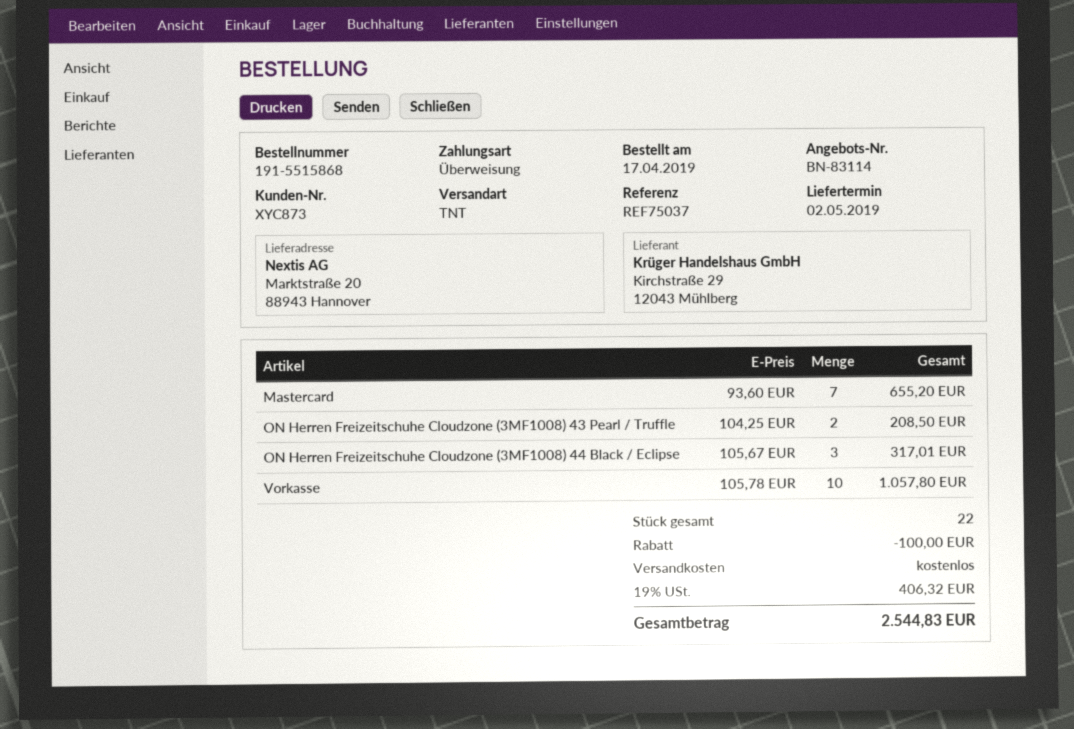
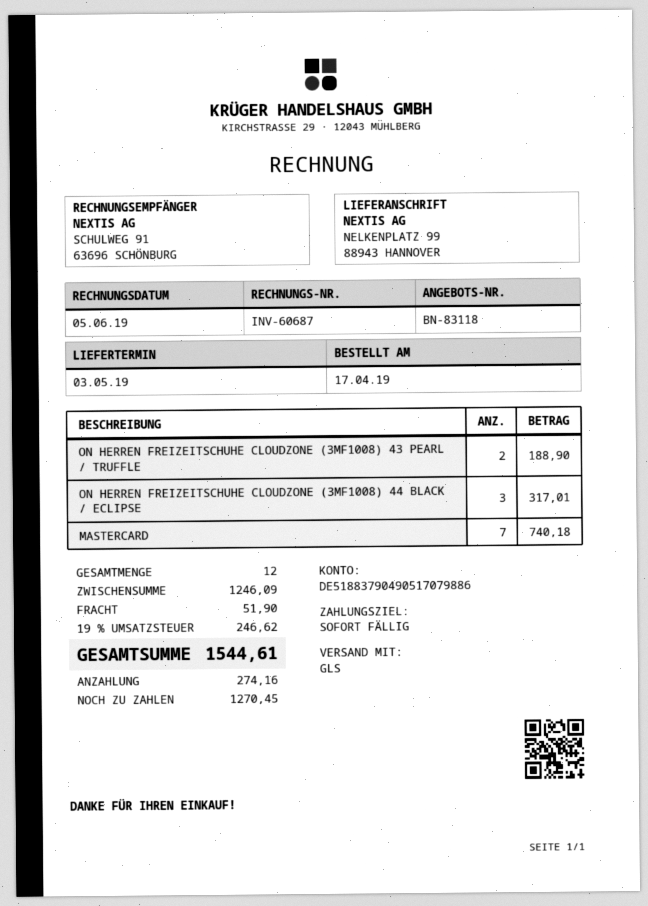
quote number: BN-83114 -> BN-83118
delivery date: 2019-05-02 -> 2019-05-03
shipping method: TNT -> GLS
ship to: Marktstraße 20, 88943 Hannover -> NELKENPLATZ 99, 88943 HANNOVER
Mastercard: 7 for 655.20 -> 7 for 740.18
ON Herren Freizeitschuhe Cloudzone (3MF1008) 43 Pearl / Truffle: 2 for 208.50 -> 2 for 188.90
Vorkasse: 10 for 1057.80 -> none
total quantity: 22 -> 12
discount: 100.00 -> none
shipping: 0.00 -> 51.90
tax: 19% = 406.32 -> 19% = 246.62
total: 2544.83 -> 1544.61

